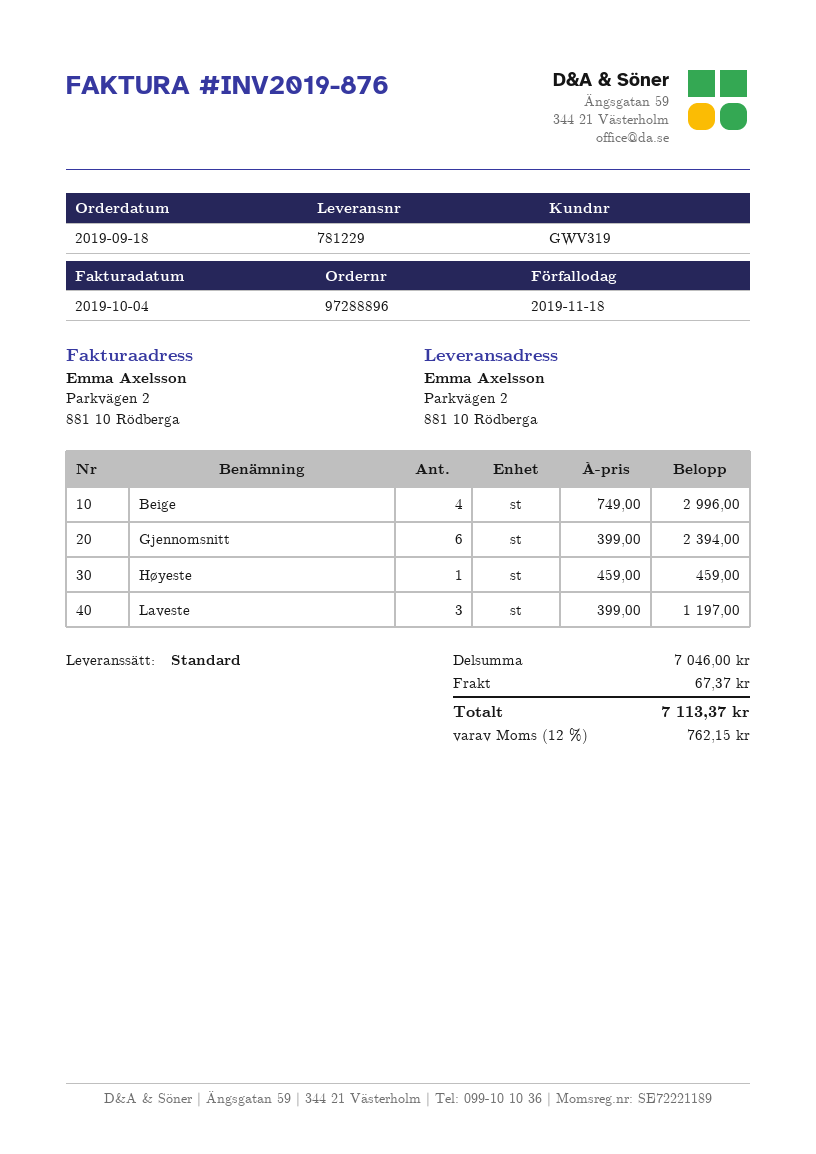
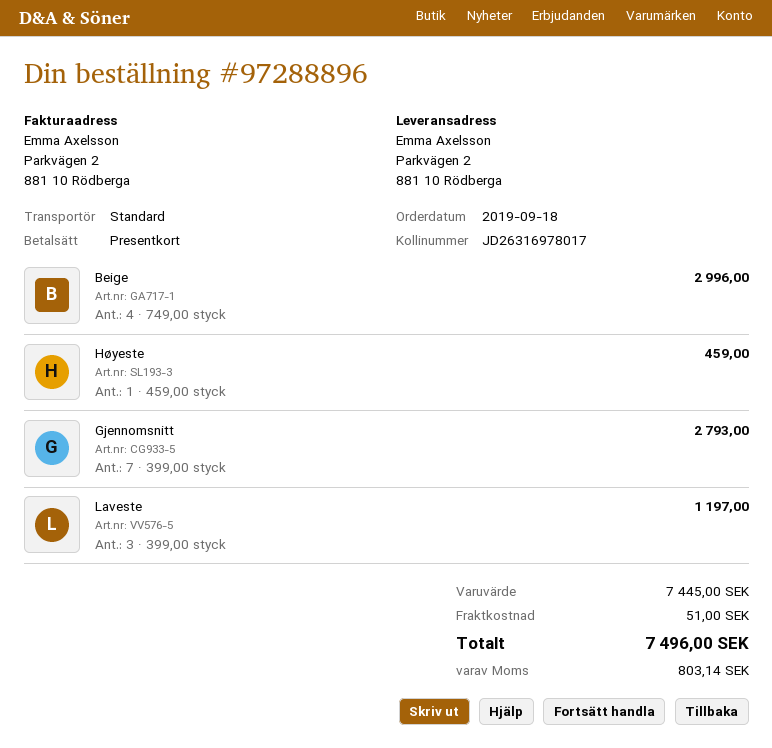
Gjennomsnitt: 6 x 399.00 = 2394.00 -> 7 x 399.00 = 2793.00
subtotal: 7046.00 -> 7445.00
shipping: 67.37 -> 51.00
tax: 762.15 -> 803.14
total: 7113.37 -> 7496.00

